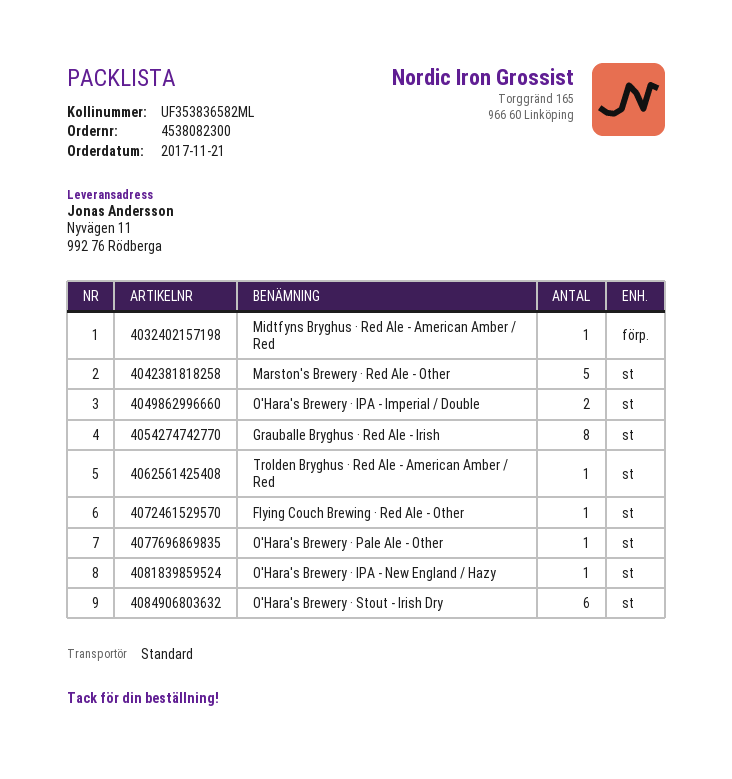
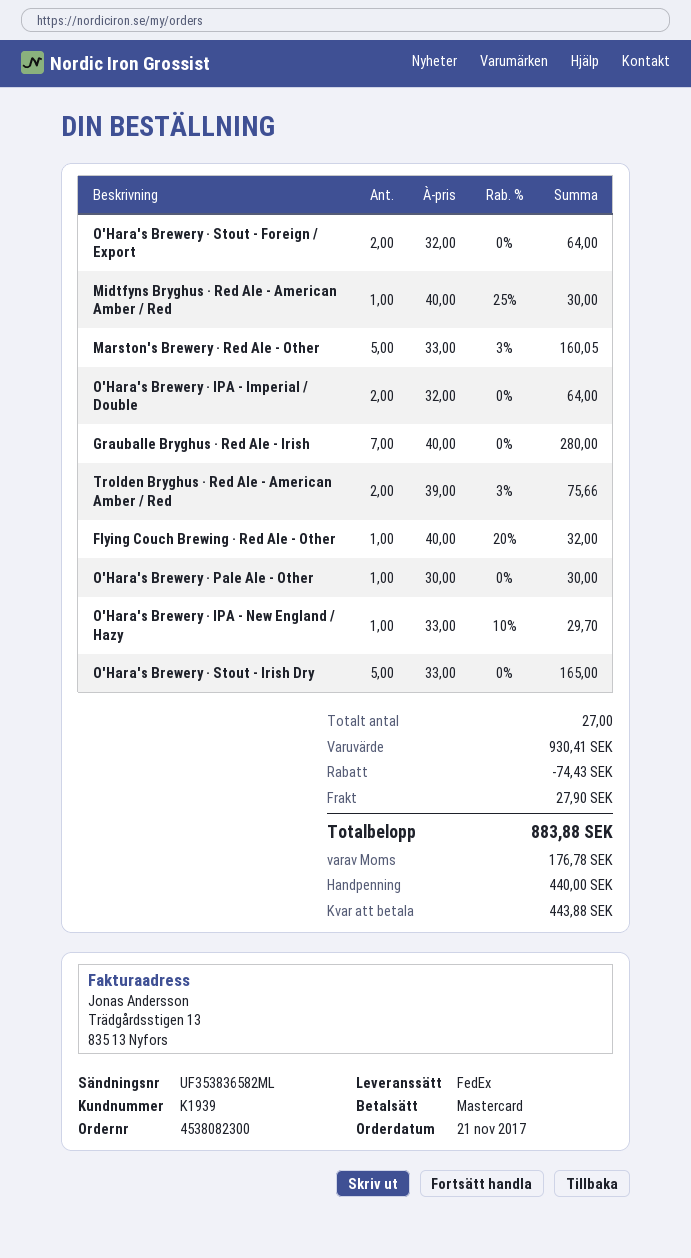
shipping method: standard -> FedEx
Grauballe Bryghus · Red Ale - Irish: 8 -> 7
Trolden Bryghus · Red Ale - American Amber / Red: 1 -> 2
O'Hara's Brewery · Stout - Irish Dry: 6 -> 5
O'Hara's Brewery · Stout - Foreign / Export: none -> 2

